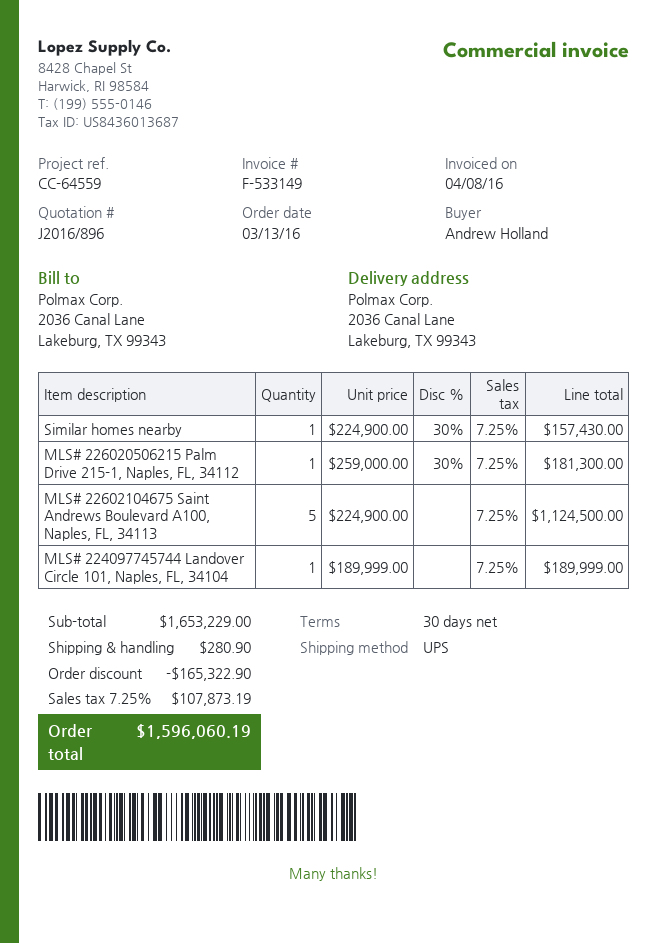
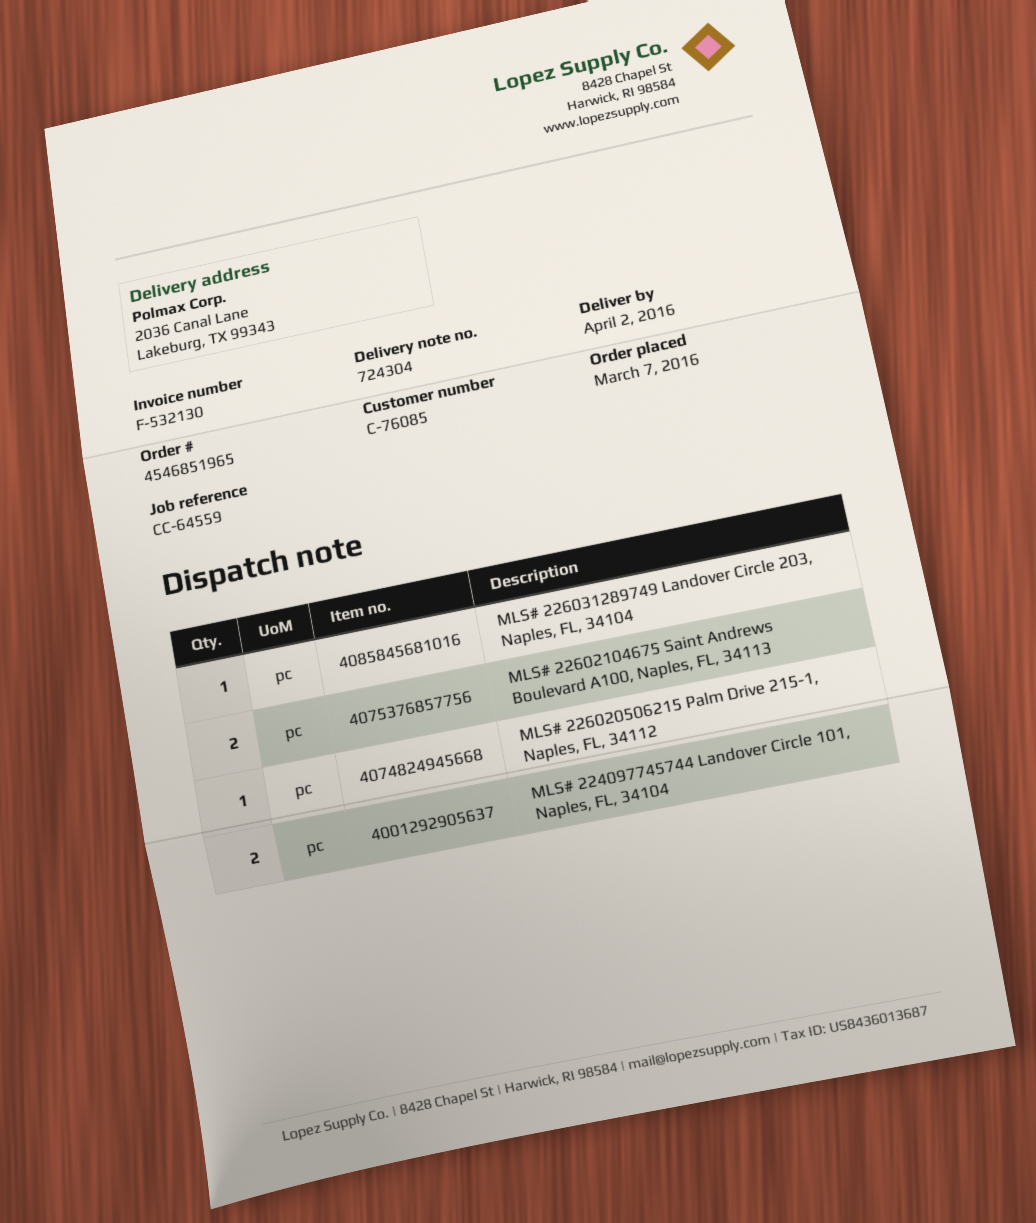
order date: 2016-03-13 -> 2016-03-07
invoice number: F-533149 -> F-532130
Similar homes nearby: 1 -> none
MLS# 22602104675 Saint Andrews Boulevard A100, Naples, FL, 34113: 5 -> 2
MLS# 224097745744 Landover Circle 101, Naples, FL, 34104: 1 -> 2
MLS# 226031289749 Landover Circle 203, Naples, FL, 34104: none -> 1

